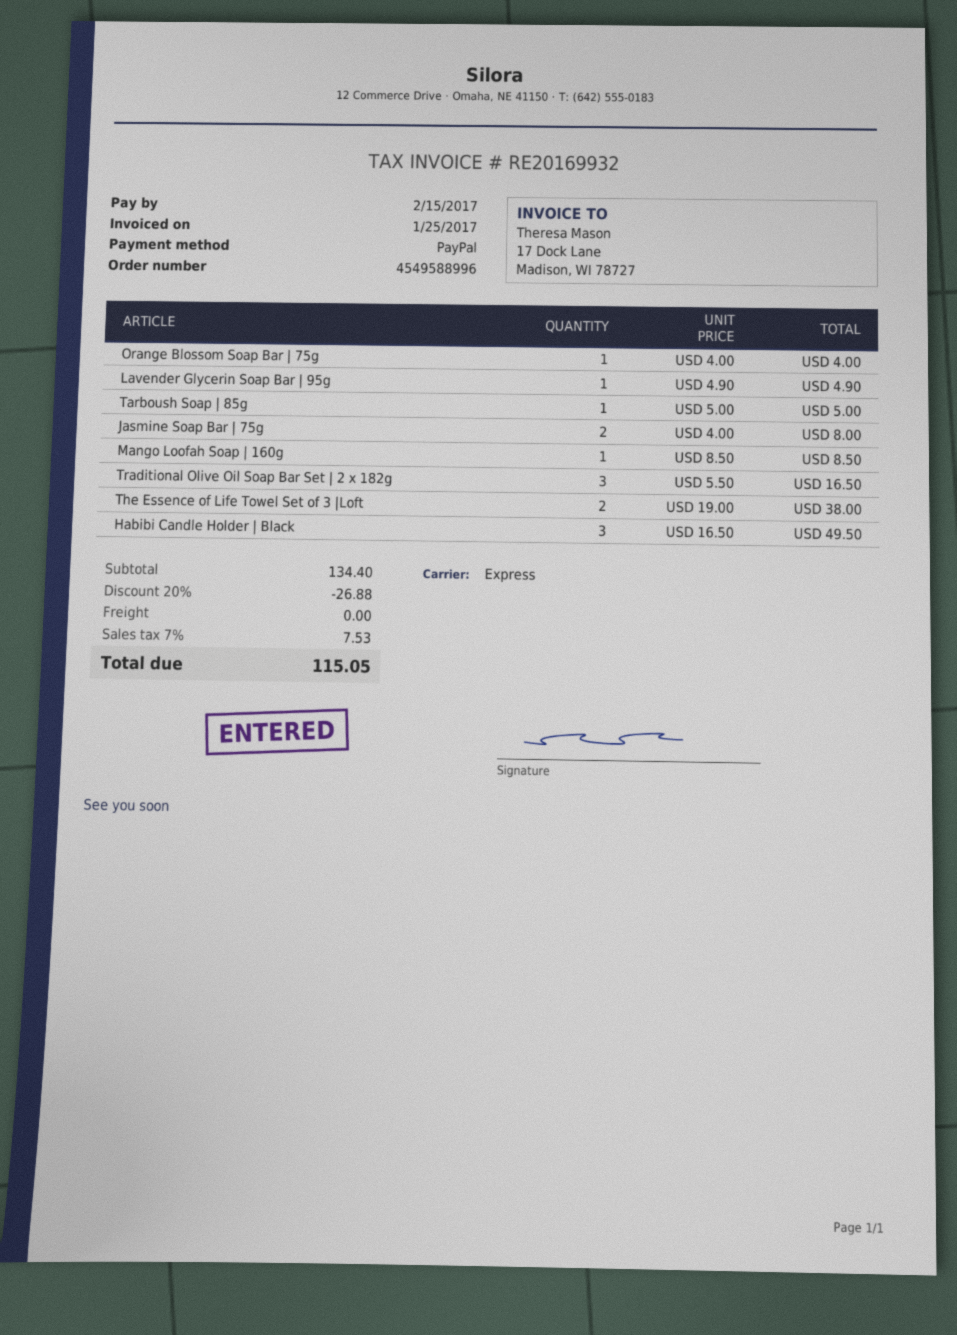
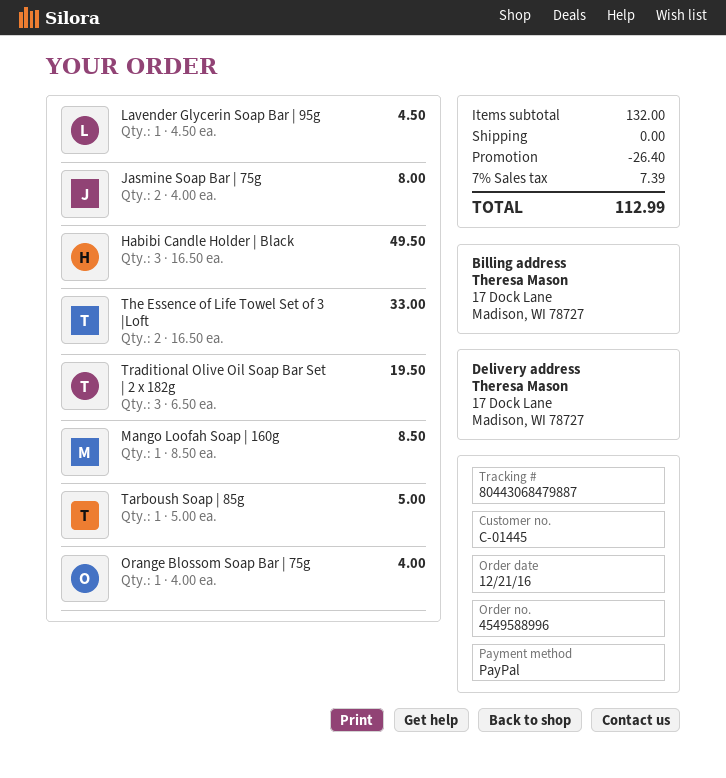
Lavender Glycerin Soap Bar | 95g: 1 x 4.90 = 4.90 -> 1 x 4.50 = 4.50
Traditional Olive Oil Soap Bar Set | 2 x 182g: 3 x 5.50 = 16.50 -> 3 x 6.50 = 19.50
The Essence of Life Towel Set of 3 |Loft: 2 x 19.00 = 38.00 -> 2 x 16.50 = 33.00
subtotal: 134.40 -> 132.00
discount: 26.88 -> 26.40
tax: 7% = 7.53 -> 7% = 7.39
total: 115.05 -> 112.99

